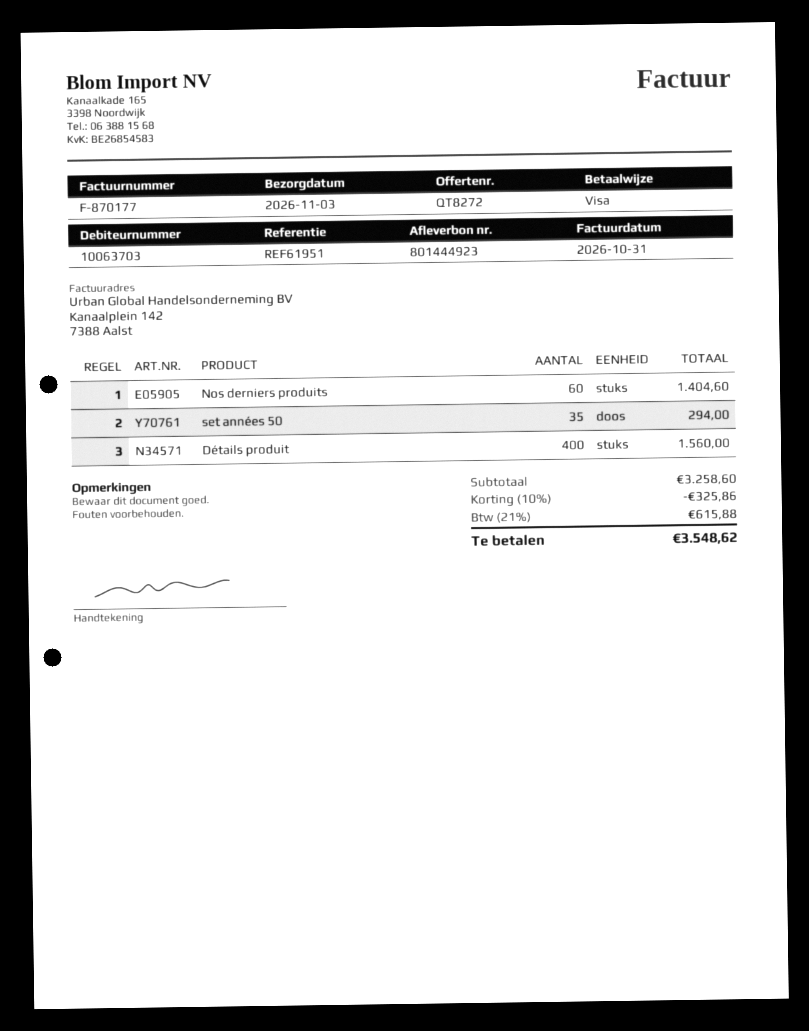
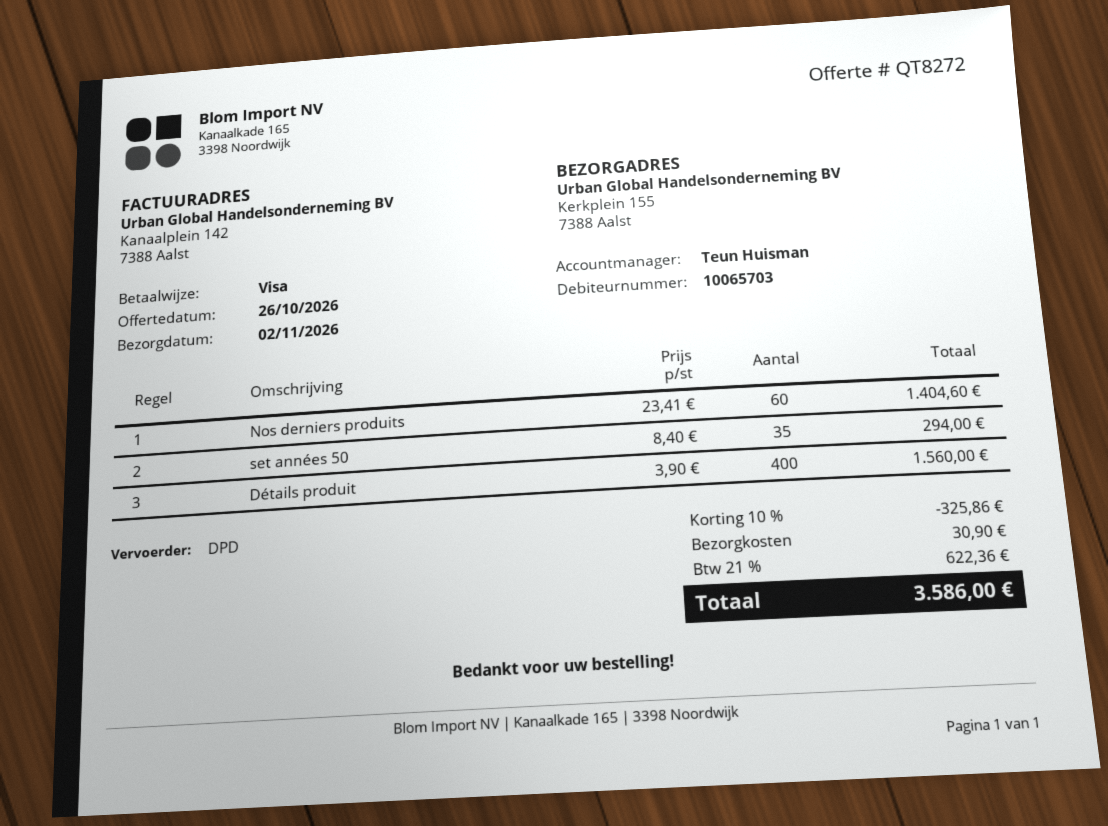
delivery date: 2026-11-03 -> 2026-11-02
customer number: 10063703 -> 10065703
shipping: none -> 30.90
tax: 21% = 615.88 -> 21% = 622.36
total: 3548.62 -> 3586.00

